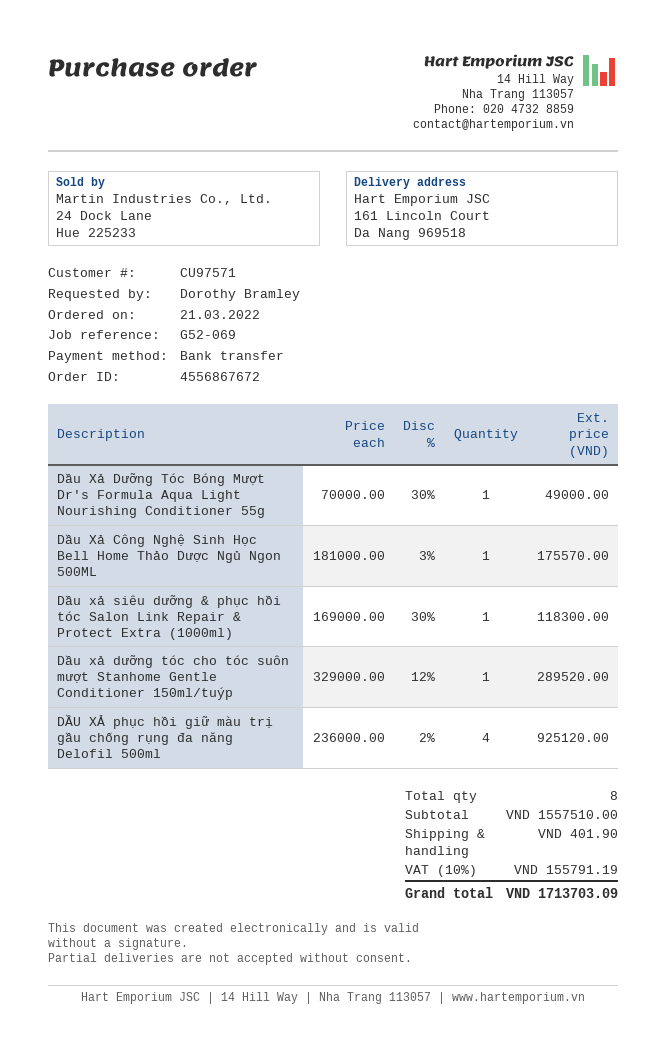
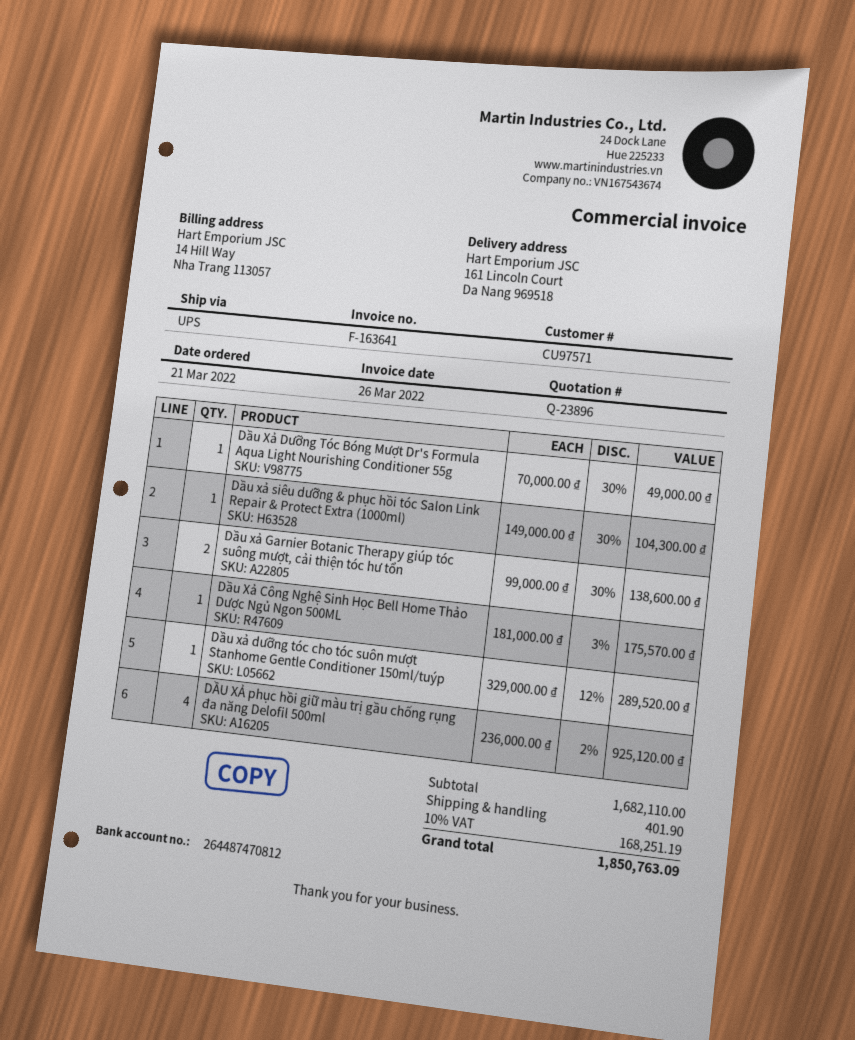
Dầu xả siêu dưỡng & phục hồi tóc Salon Link Repair & Protect Extra (1000ml): 1 x 169000.00 - 30% = 118300.00 -> 1 x 149000.00 - 30% = 104300.00
Dầu xả Garnier Botanic Therapy giúp tóc suông mượt, cải thiện tóc hư tổn: none -> 2 x 99000.00 - 30% = 138600.00
subtotal: 1557510.00 -> 1682110.00
tax: 10% = 155791.19 -> 10% = 168251.19
total: 1713703.09 -> 1850763.09

